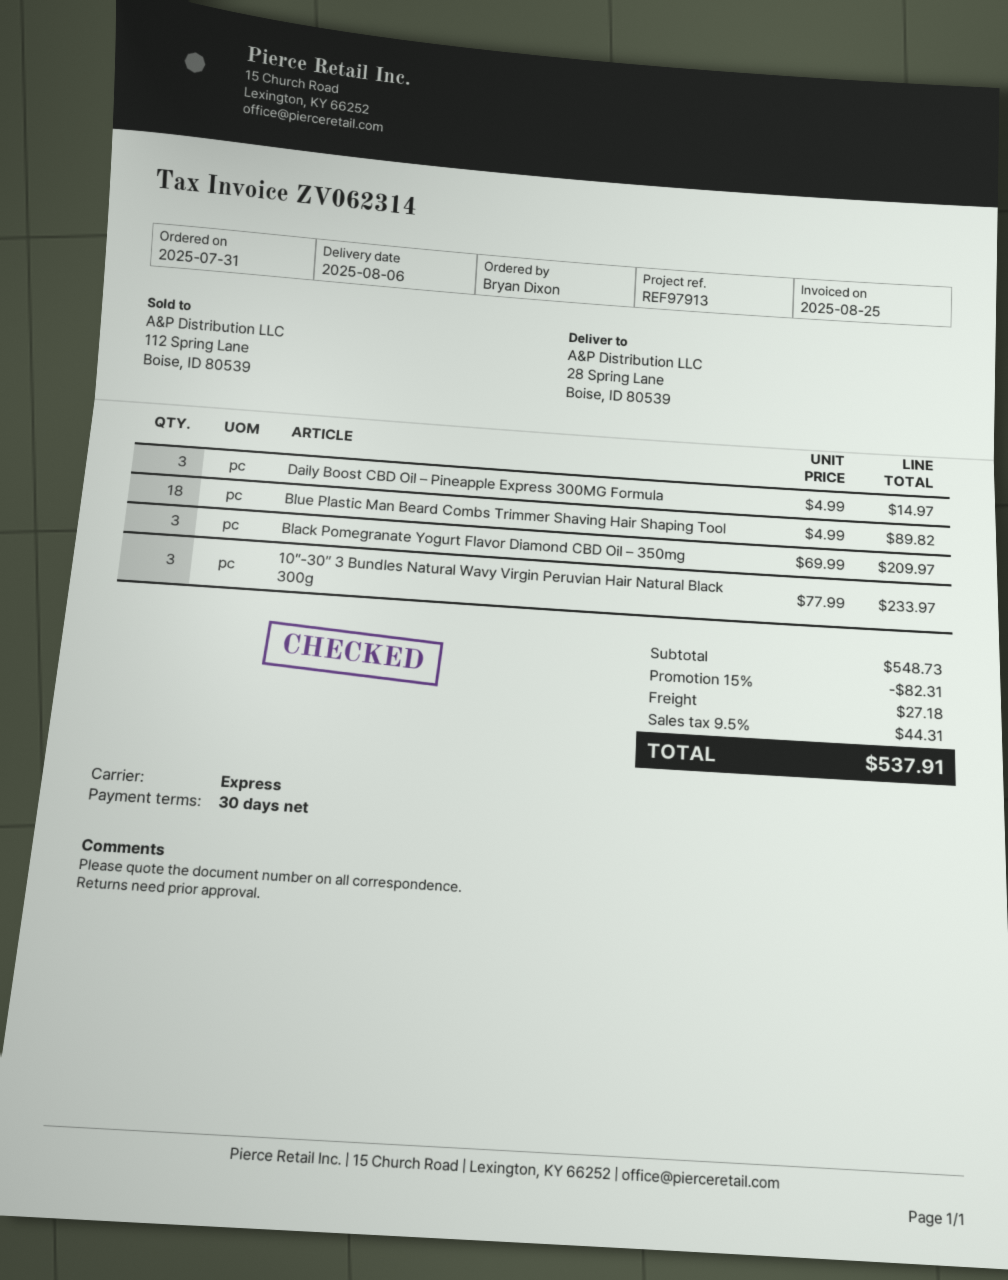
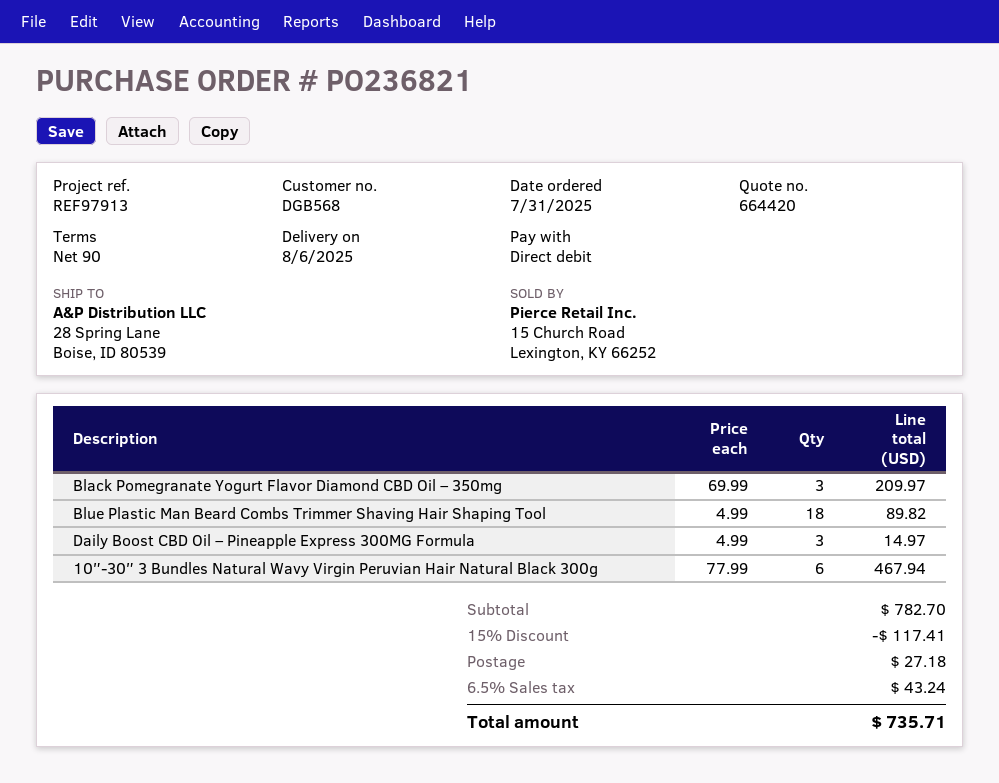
payment terms: 30 days -> 90 days
10″-30″ 3 Bundles Natural Wavy Virgin Peruvian Hair Natural Black 300g: 3 x 77.99 = 233.97 -> 6 x 77.99 = 467.94
subtotal: 548.73 -> 782.70
discount: 15% = 82.31 -> 15% = 117.41
tax: 9.5% = 44.31 -> 6.5% = 43.24
total: 537.91 -> 735.71

